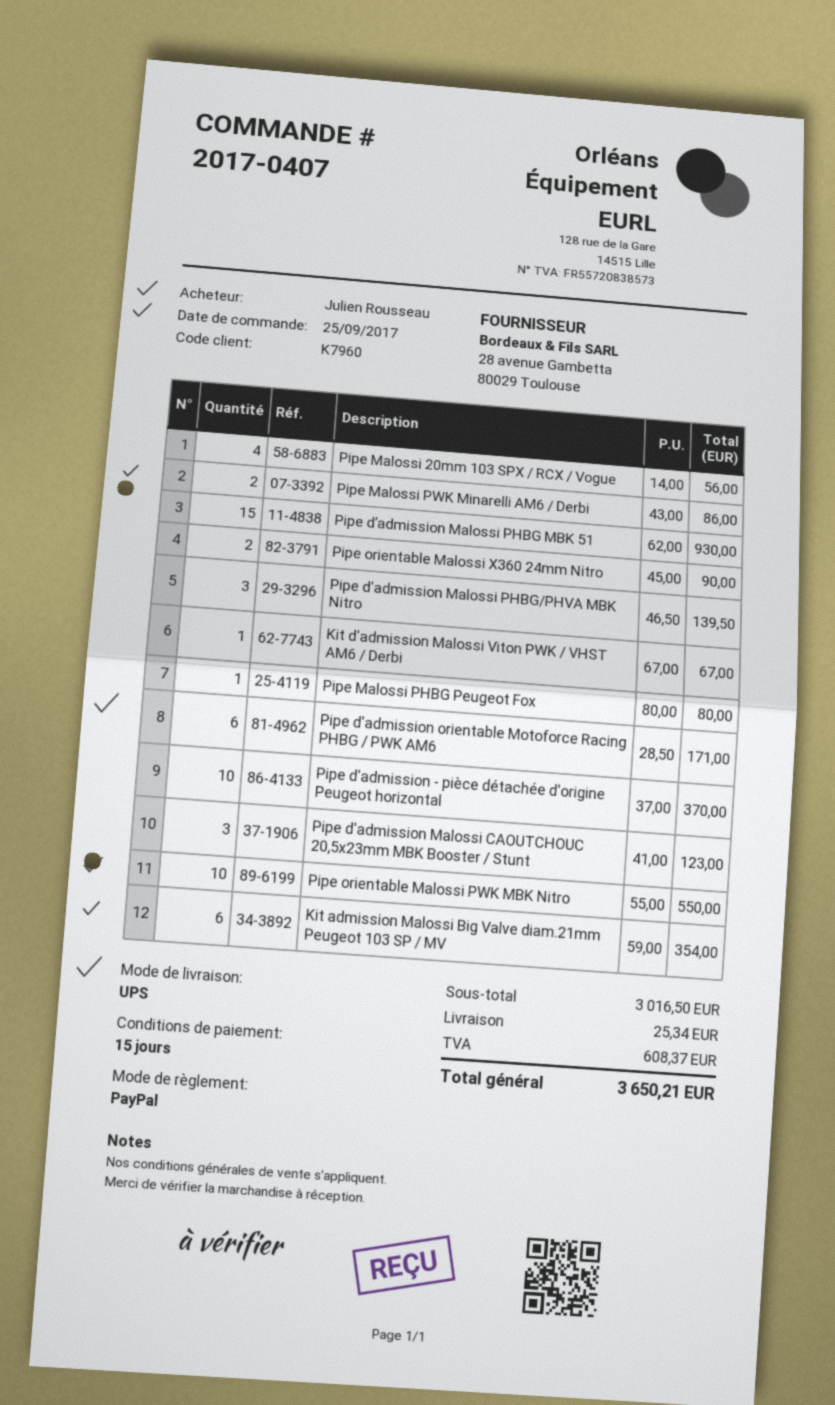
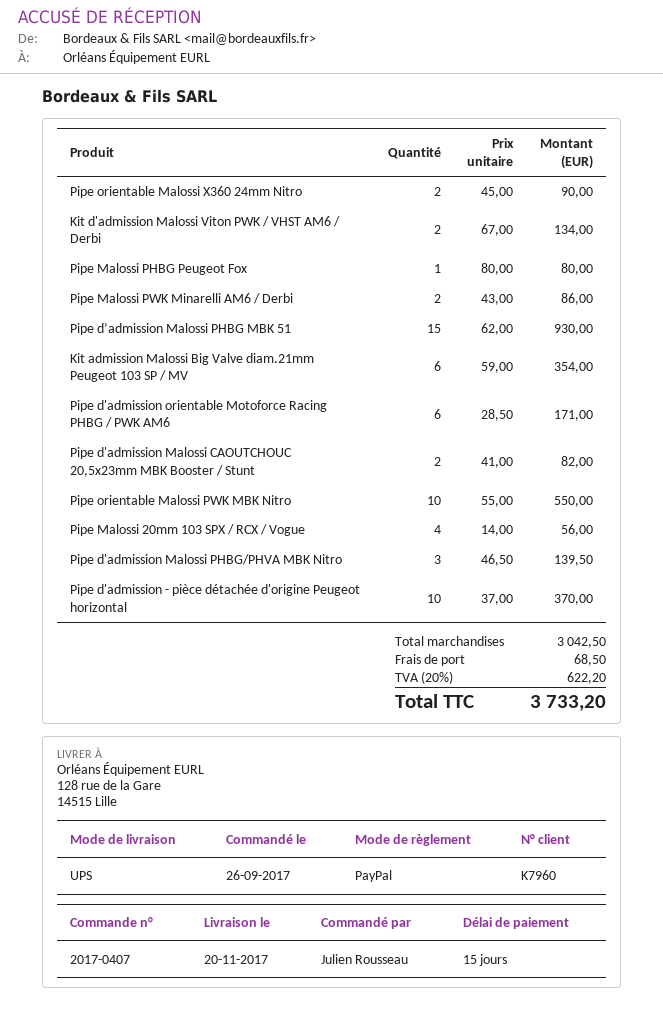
order date: 2017-09-25 -> 2017-09-26
Kit d'admission Malossi Viton PWK / VHST AM6 / Derbi: 1 x 67.00 = 67.00 -> 2 x 67.00 = 134.00
Pipe d'admission Malossi CAOUTCHOUC 20,5x23mm MBK Booster / Stunt: 3 x 41.00 = 123.00 -> 2 x 41.00 = 82.00
subtotal: 3016.50 -> 3042.50
shipping: 25.34 -> 68.50
tax: 608.37 -> 622.20
total: 3650.21 -> 3733.20

